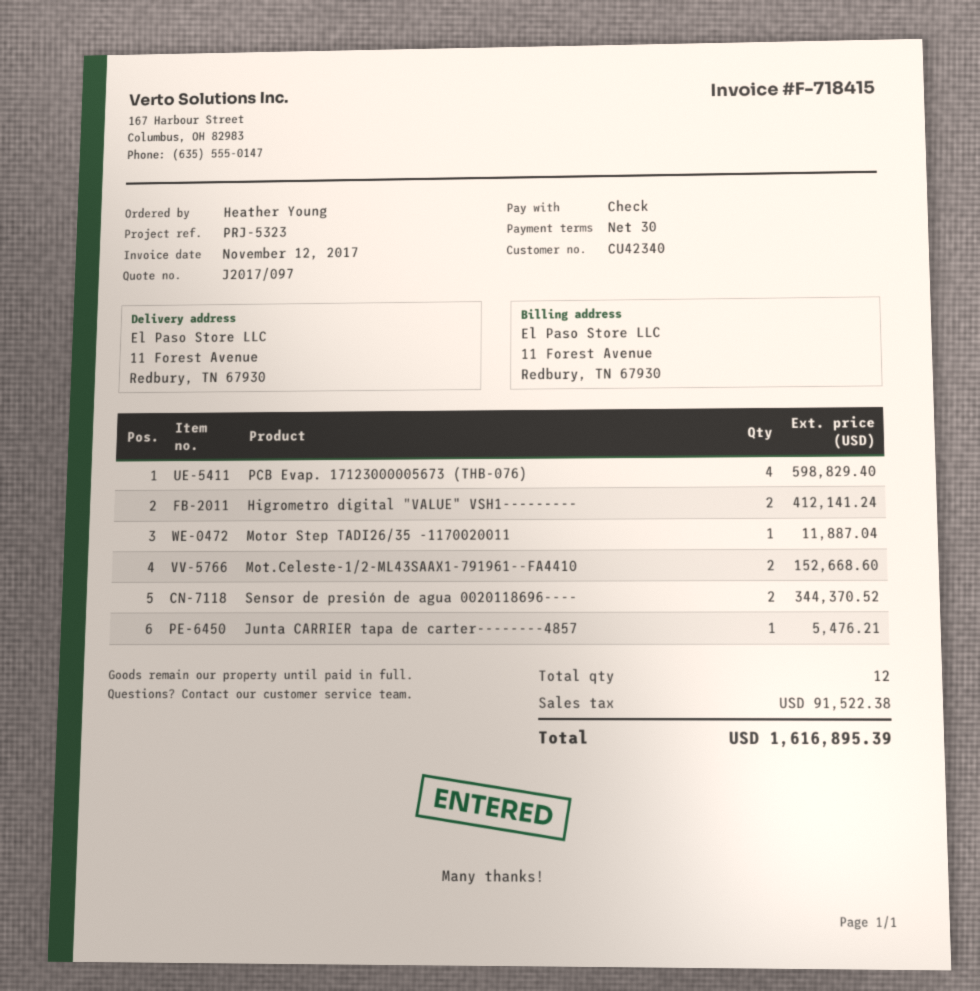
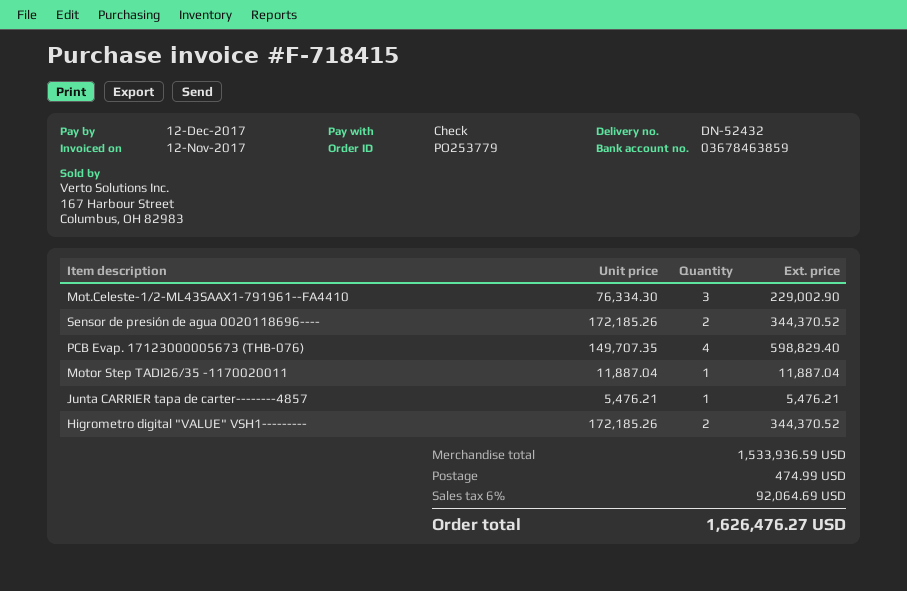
Higrometro digital "VALUE" VSH1---------: 2 for 412141.24 -> 2 for 344370.52
Mot.Celeste-1/2-ML43SAAX1-791961--FA4410: 2 for 152668.60 -> 3 for 229002.90
shipping: none -> 474.99
tax: 91522.38 -> 92064.69
total: 1616895.39 -> 1626476.27

